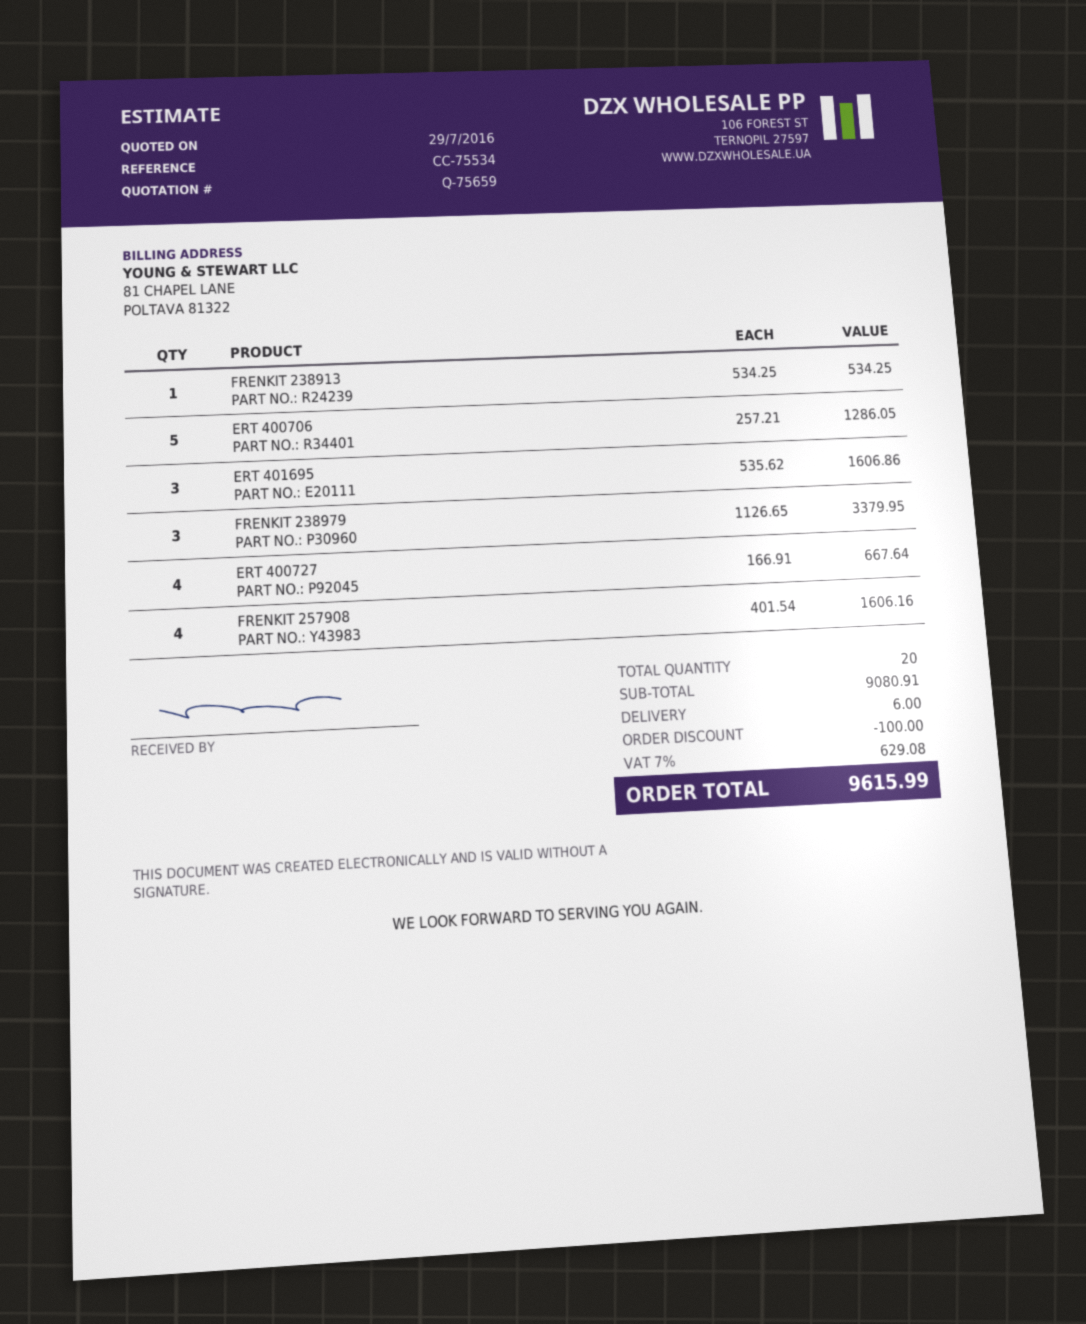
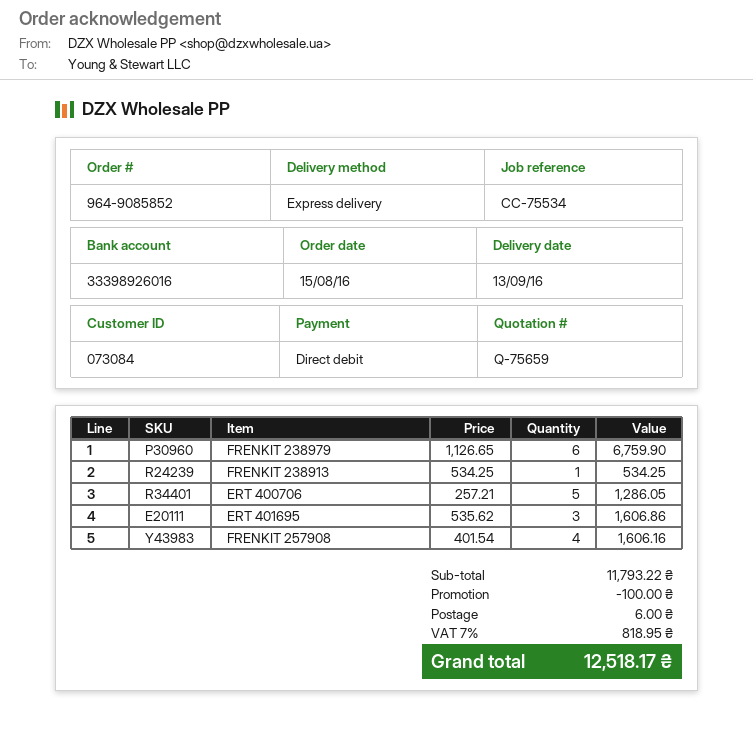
FRENKIT 238979: 3 x 1126.65 = 3379.95 -> 6 x 1126.65 = 6759.90
ERT 400727: 4 x 166.91 = 667.64 -> none
subtotal: 9080.91 -> 11793.22
tax: 7% = 629.08 -> 7% = 818.95
total: 9615.99 -> 12518.17

